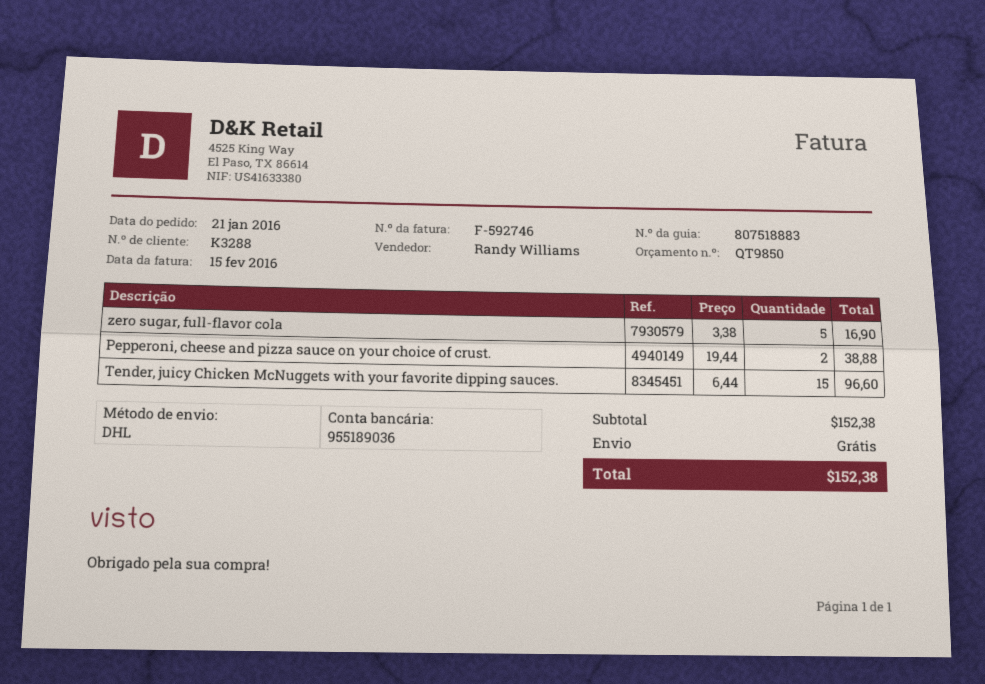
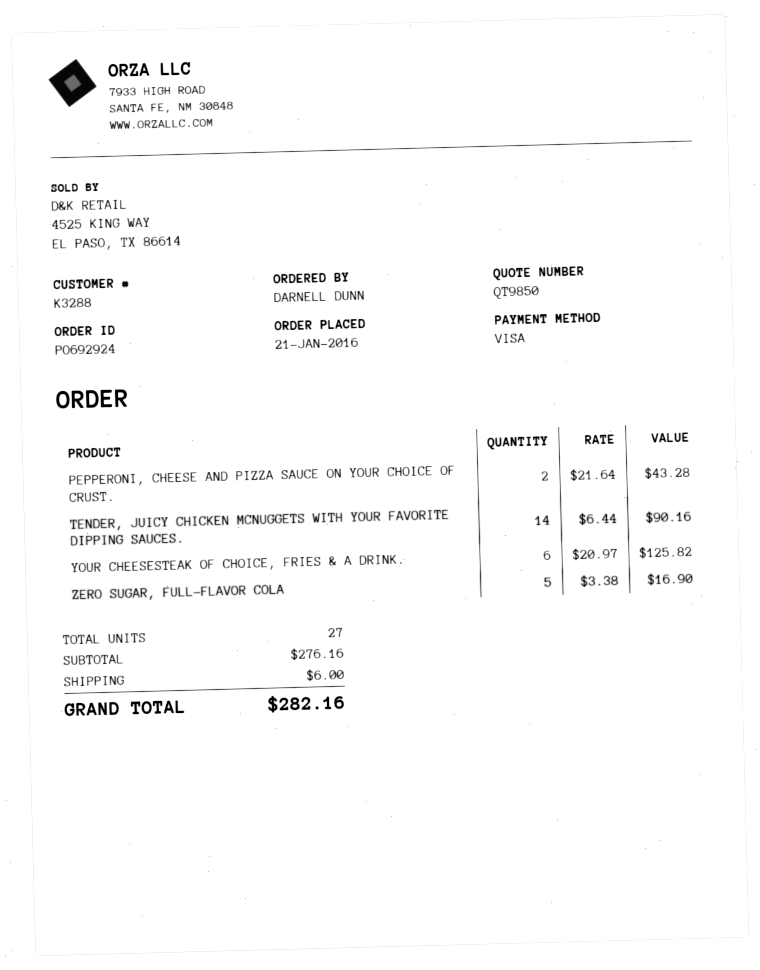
Pepperoni, cheese and pizza sauce on your choice of crust.: 2 x 19.44 = 38.88 -> 2 x 21.64 = 43.28
Tender, juicy Chicken McNuggets with your favorite dipping sauces.: 15 x 6.44 = 96.60 -> 14 x 6.44 = 90.16
YOUR CHEESESTEAK OF CHOICE, FRIES & A DRINK.: none -> 6 x 20.97 = 125.82
subtotal: 152.38 -> 276.16
shipping: 0.00 -> 6.00
total: 152.38 -> 282.16

